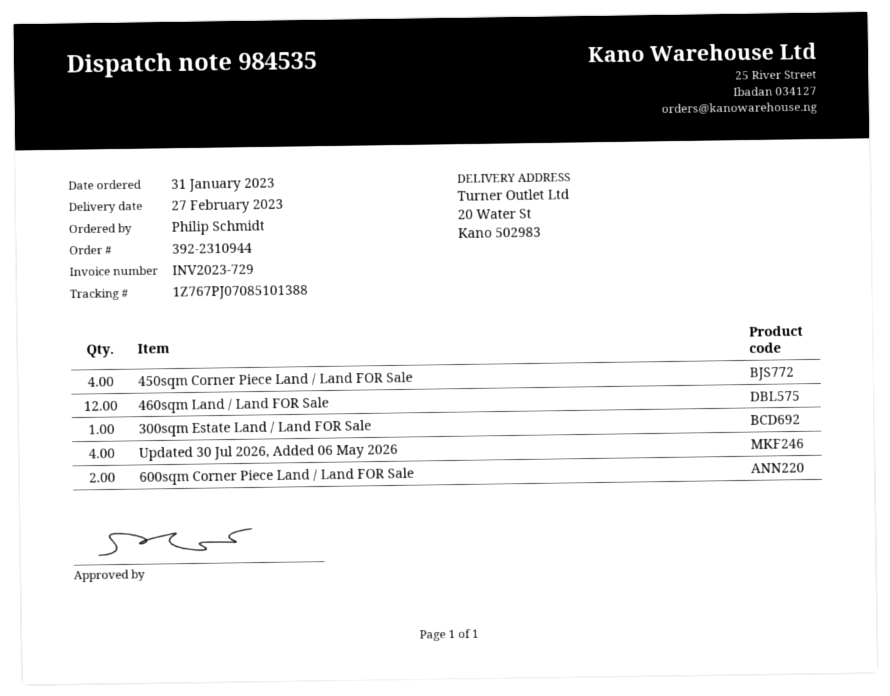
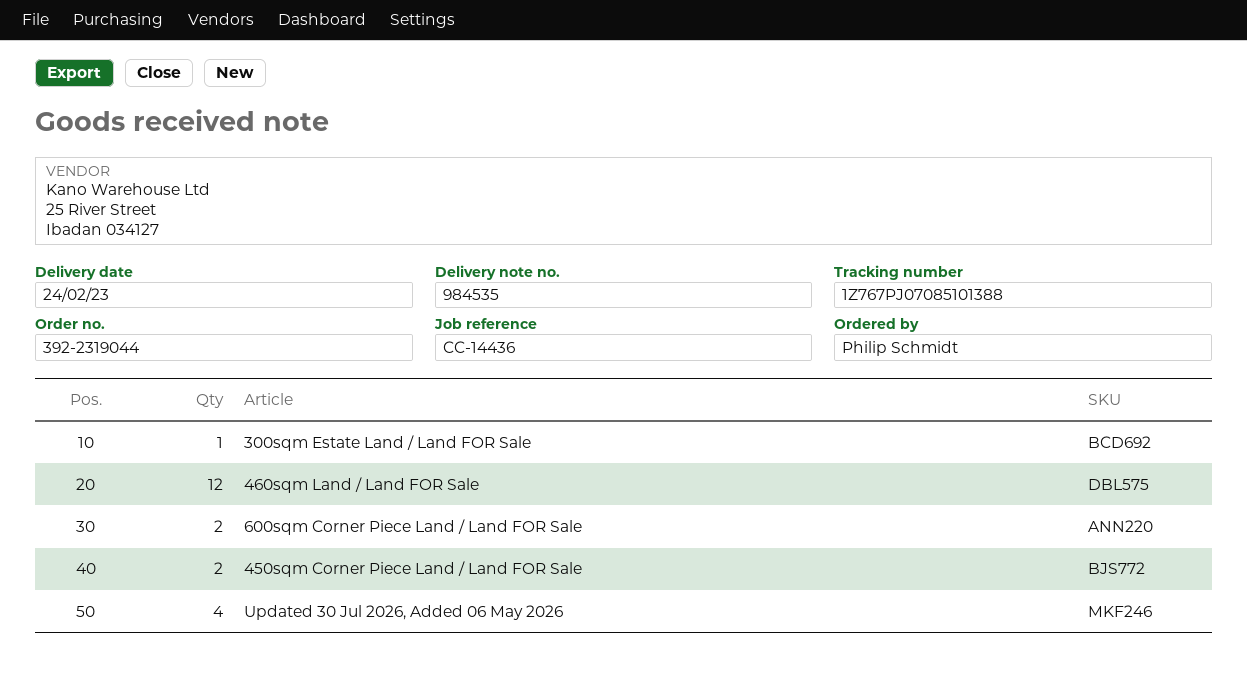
order number: 392-2310944 -> 392-2319044
delivery date: 2023-02-27 -> 2023-02-24
450sqm Corner Piece Land / Land FOR Sale: 4 -> 2

